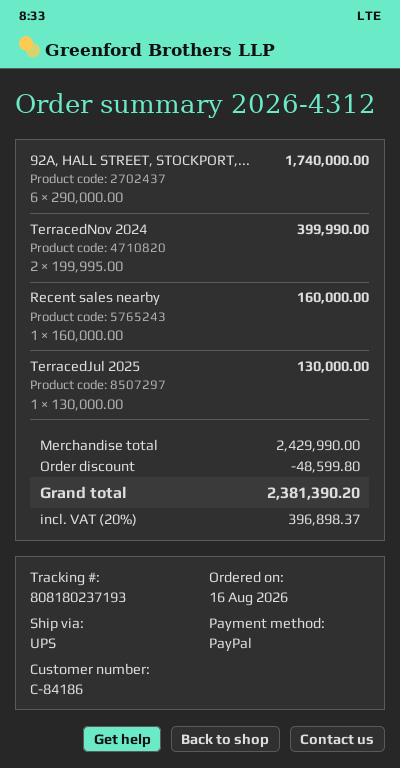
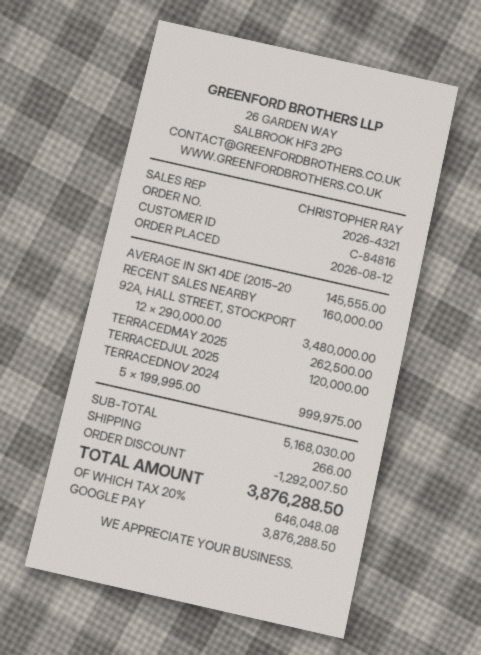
order number: 2026-4312 -> 2026-4321
order date: 2026-08-16 -> 2026-08-12
customer number: C-84186 -> C-84816
payment method: PayPal -> Google Pay
92A, HALL STREET, STOCKPORT,...: 6 x 290000.00 = 1740000.00 -> 12 x 290000.00 = 3480000.00
TerracedNov 2024: 2 x 199995.00 = 399990.00 -> 5 x 199995.00 = 999975.00
TerracedJul 2025: 1 x 130000.00 = 130000.00 -> 1 x 120000.00 = 120000.00
AVERAGE IN SK1 4DE (2015–20: none -> 1 x 145555.00 = 145555.00
TERRACEDMAY 2025: none -> 1 x 262500.00 = 262500.00
subtotal: 2429990.00 -> 5168030.00
discount: 48599.80 -> 1292007.50
shipping: none -> 266.00
tax: 20% = 396898.37 -> 20% = 646048.08
total: 2381390.20 -> 3876288.50

